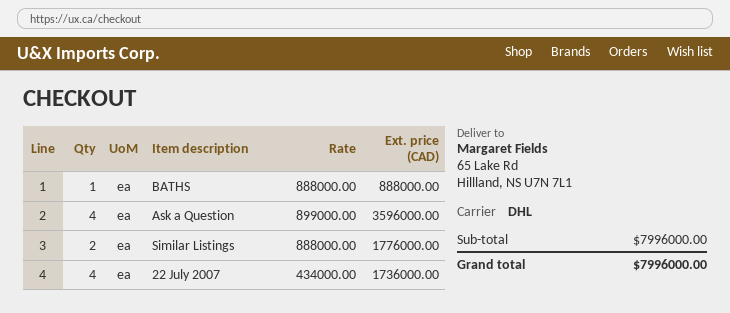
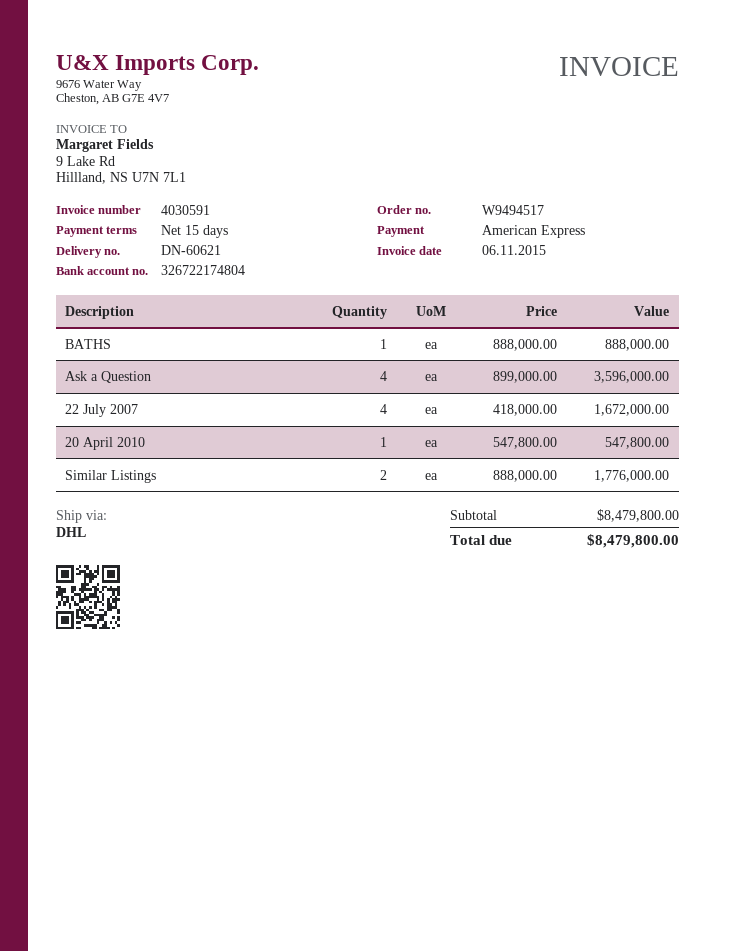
22 July 2007: 4 x 434000.00 = 1736000.00 -> 4 x 418000.00 = 1672000.00
20 April 2010: none -> 1 x 547800.00 = 547800.00
subtotal: 7996000.00 -> 8479800.00
total: 7996000.00 -> 8479800.00

